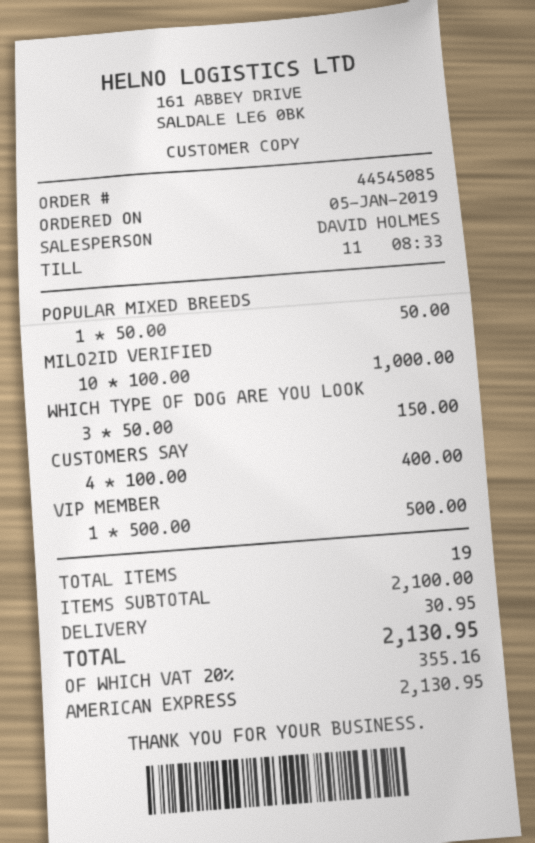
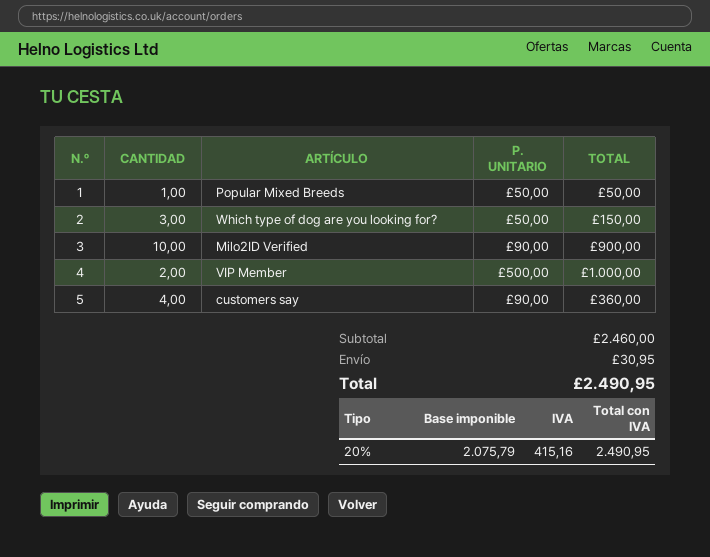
MILO2ID VERIFIED: 10 x 100.00 = 1000.00 -> 10 x 90.00 = 900.00
CUSTOMERS SAY: 4 x 100.00 = 400.00 -> 4 x 90.00 = 360.00
VIP MEMBER: 1 x 500.00 = 500.00 -> 2 x 500.00 = 1000.00
subtotal: 2100.00 -> 2460.00
tax: 20% = 355.16 -> 20% = 415.16
total: 2130.95 -> 2490.95

